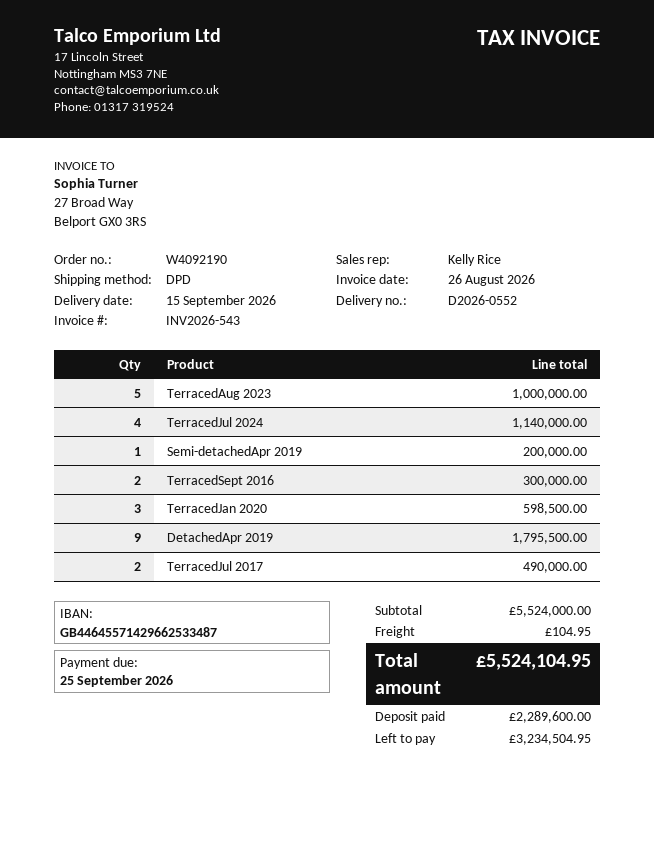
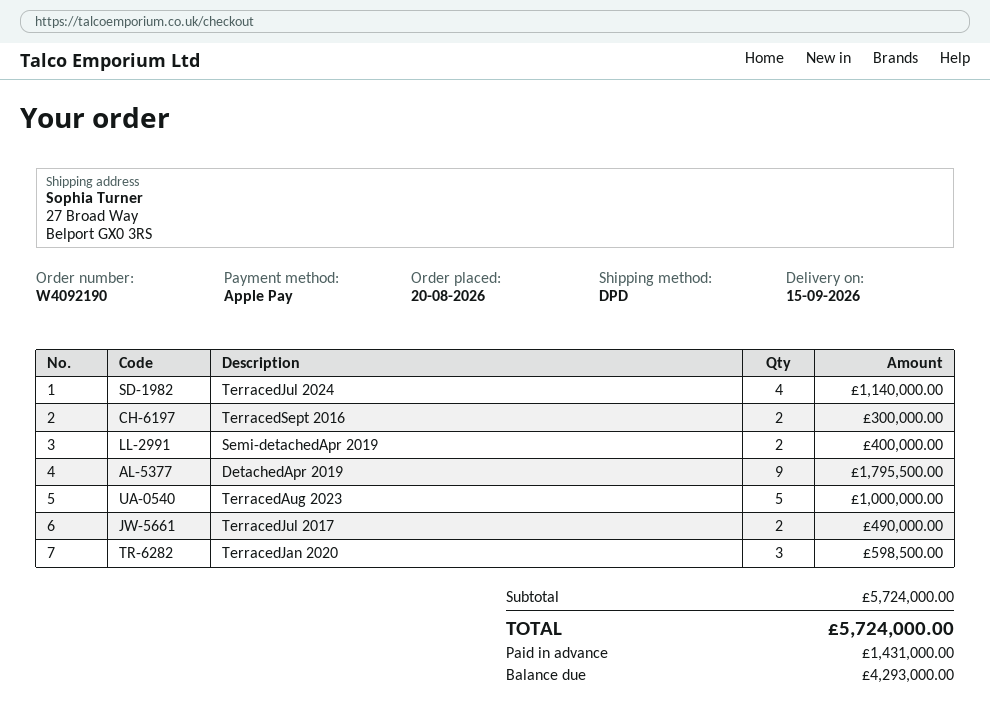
Semi-detachedApr 2019: 1 for 200000.00 -> 2 for 400000.00
subtotal: 5524000.00 -> 5724000.00
shipping: 104.95 -> none
total: 5524104.95 -> 5724000.00
deposit: 2289600.00 -> 1431000.00
balance: 3234504.95 -> 4293000.00

